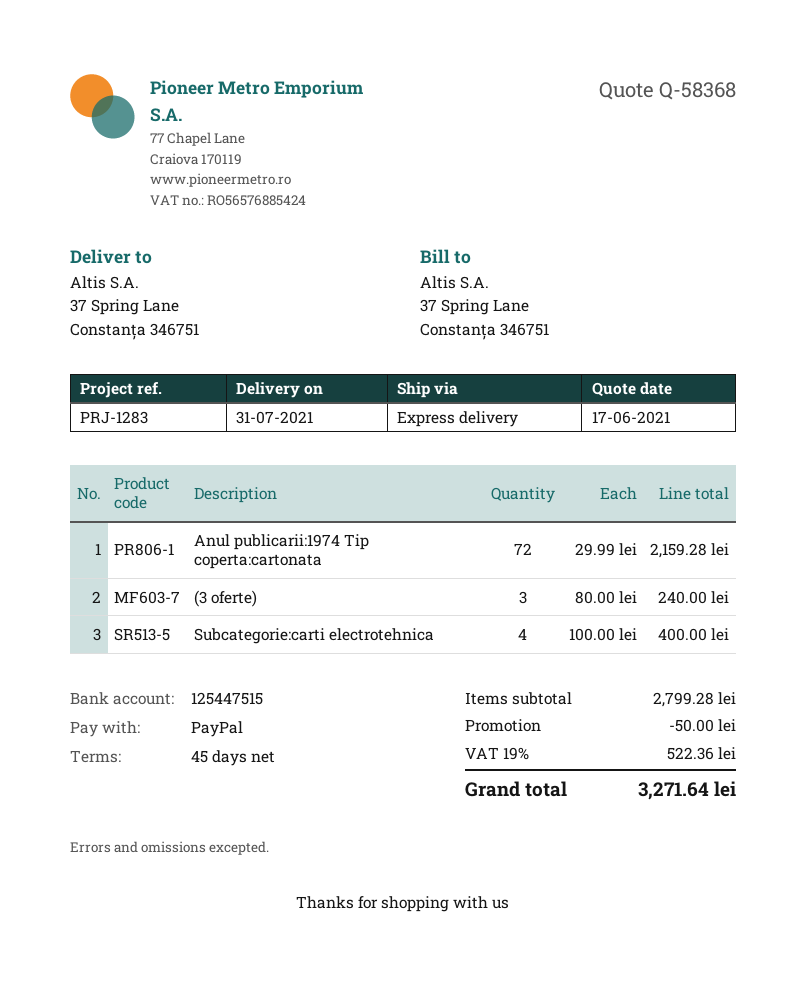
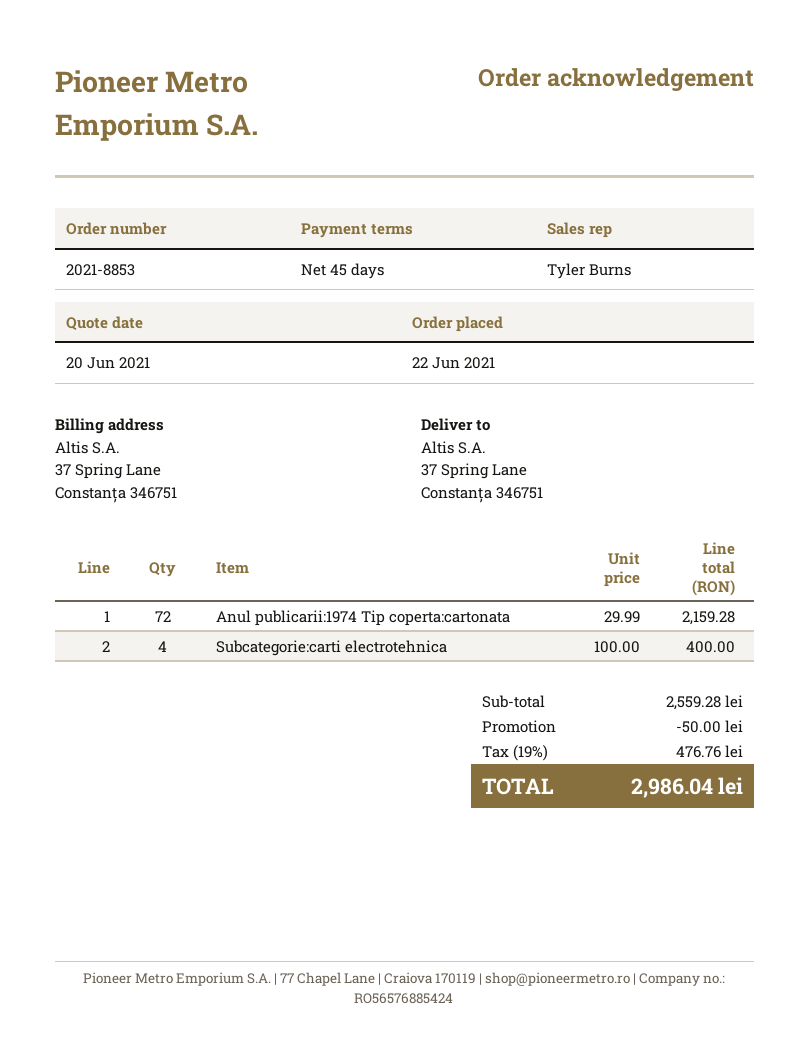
quote date: 2021-06-17 -> 2021-06-20
(3 oferte): 3 x 80.00 = 240.00 -> none
subtotal: 2799.28 -> 2559.28
tax: 19% = 522.36 -> 19% = 476.76
total: 3271.64 -> 2986.04

